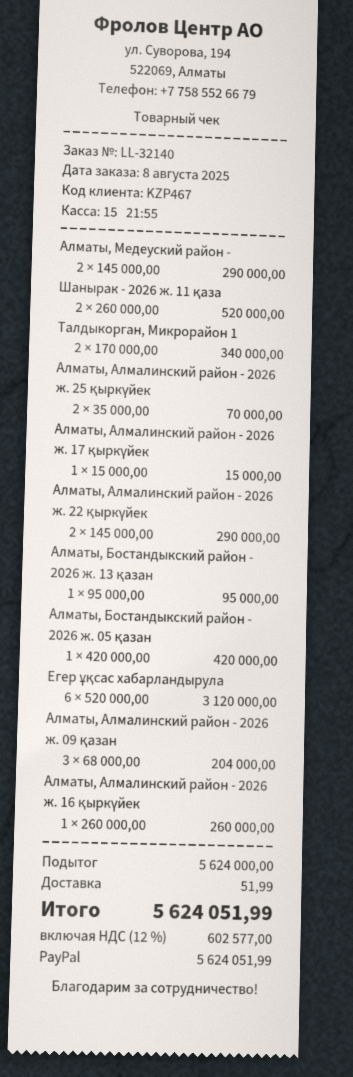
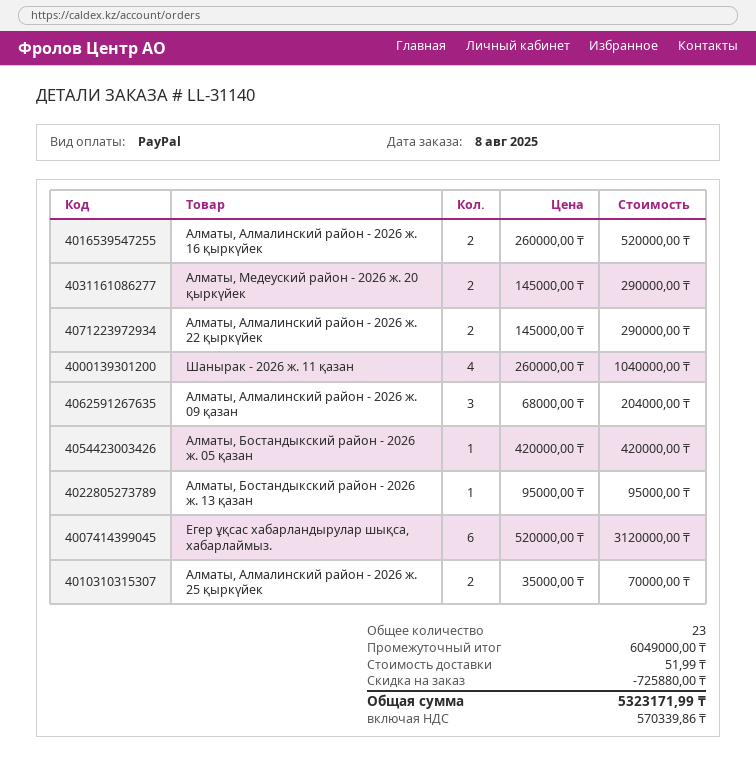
order number: LL-32140 -> LL-31140
Шанырак - 2026 ж. 11 қаза: 2 x 260000.00 = 520000.00 -> 4 x 260000.00 = 1040000.00
Талдыкорган, Микрорайон 1: 2 x 170000.00 = 340000.00 -> none
Алматы, Алмалинский район - 2026 ж. 17 қыркүйек: 1 x 15000.00 = 15000.00 -> none
Алматы, Алмалинский район - 2026 ж. 16 қыркүйек: 1 x 260000.00 = 260000.00 -> 2 x 260000.00 = 520000.00
subtotal: 5624000.00 -> 6049000.00
discount: none -> 725880.00
tax: 602577.00 -> 570339.86
total: 5624051.99 -> 5323171.99

